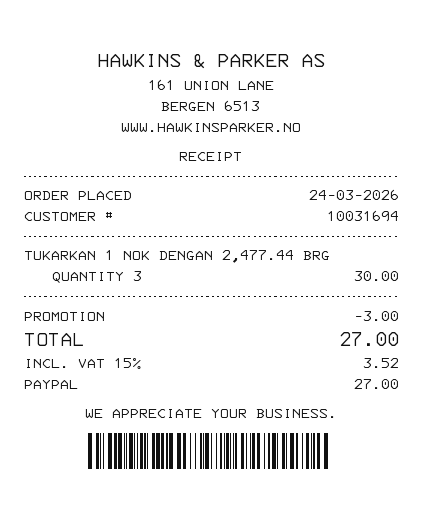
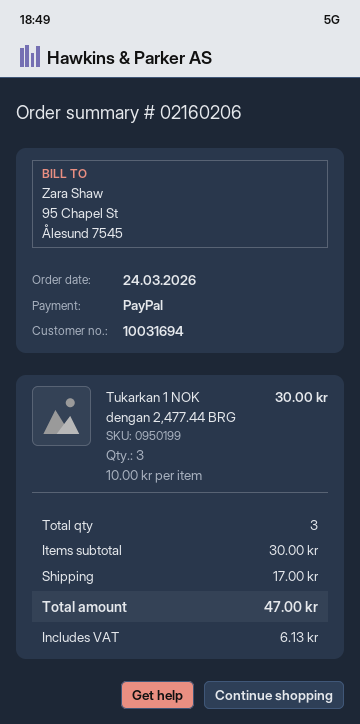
discount: 3.00 -> none
shipping: none -> 17.00
tax: 3.52 -> 6.13
total: 27.00 -> 47.00

